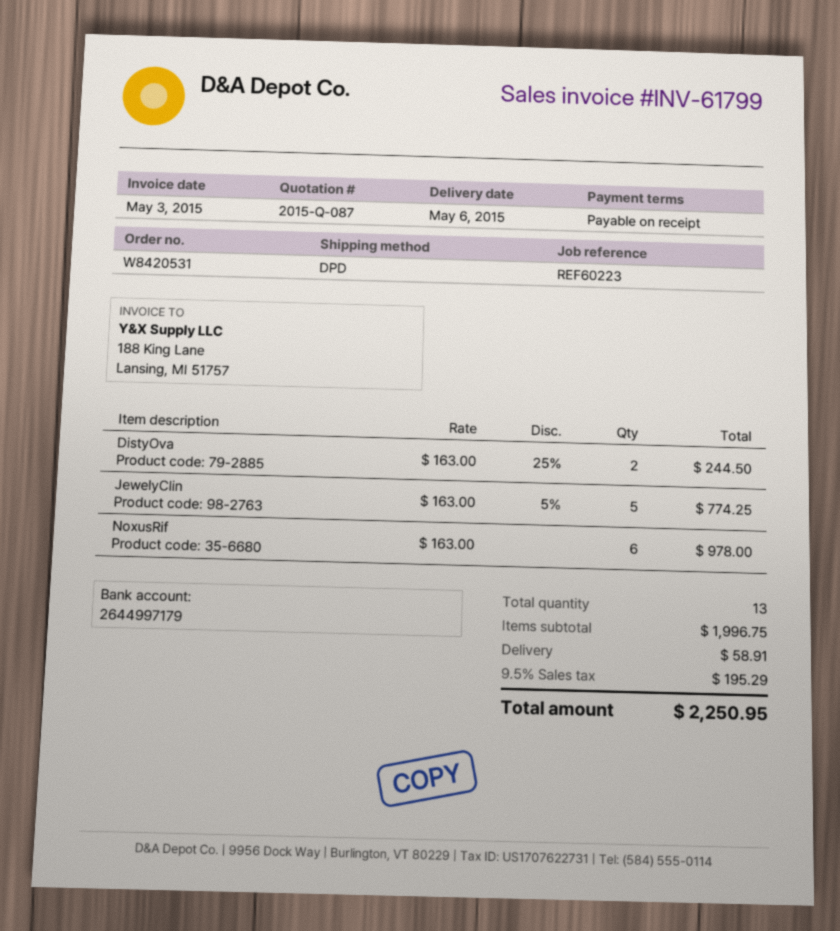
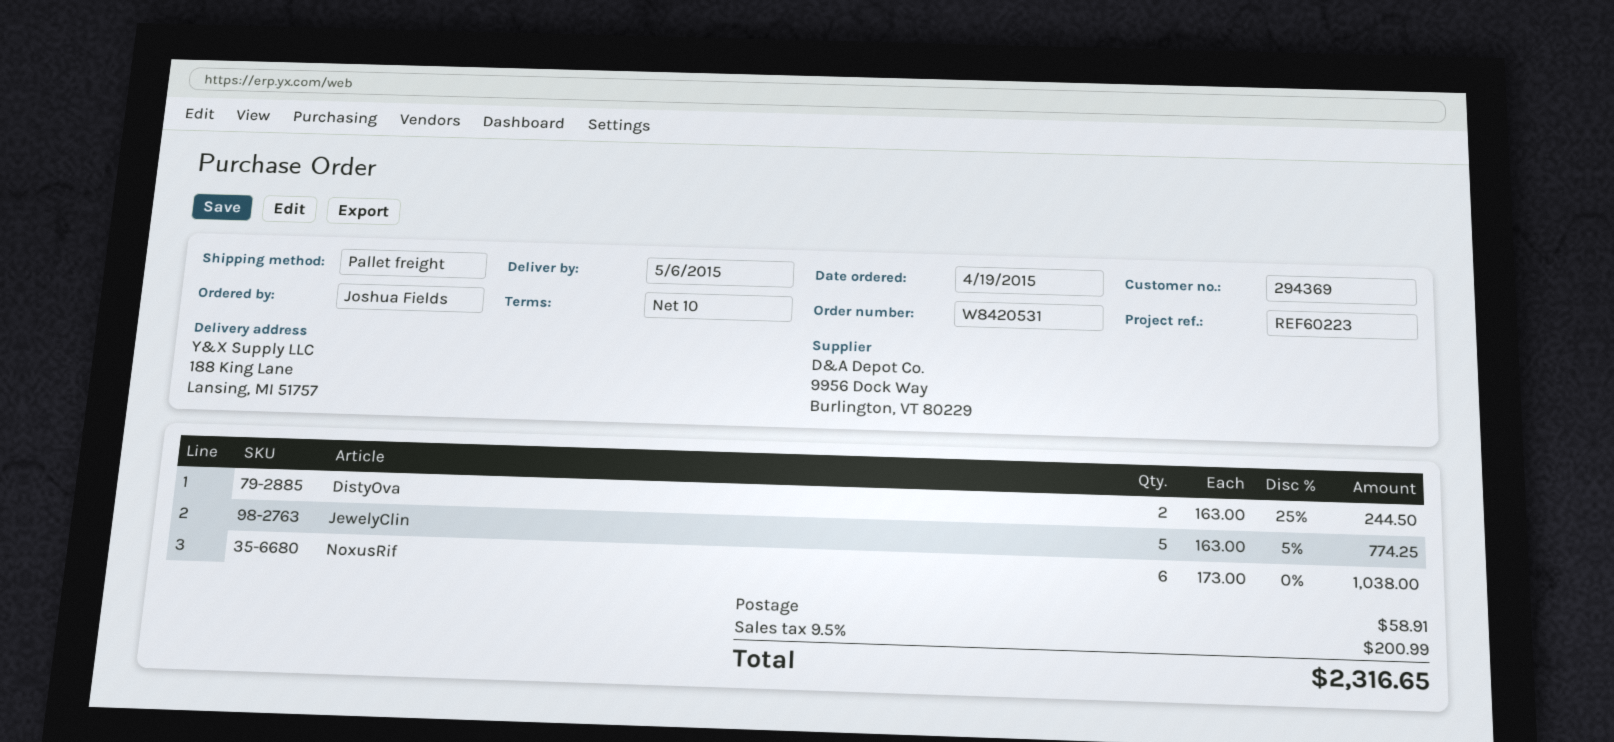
payment terms: on receipt -> 10 days
shipping method: DPD -> pallet freight
NoxusRif: 6 x 163.00 = 978.00 -> 6 x 173.00 = 1038.00
tax: 9.5% = 195.29 -> 9.5% = 200.99
total: 2250.95 -> 2316.65

